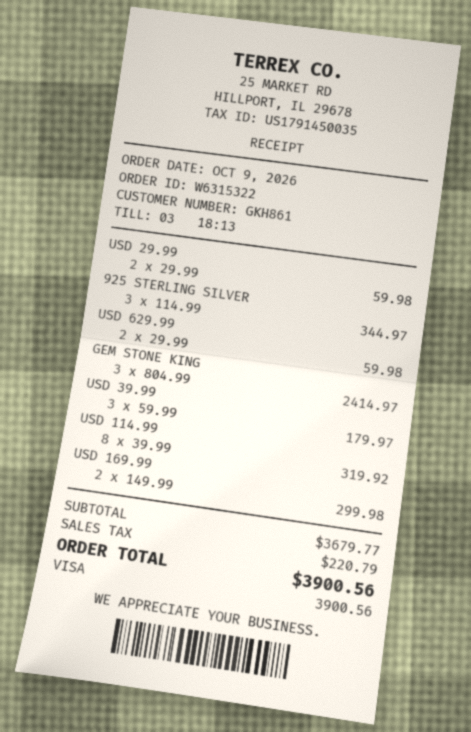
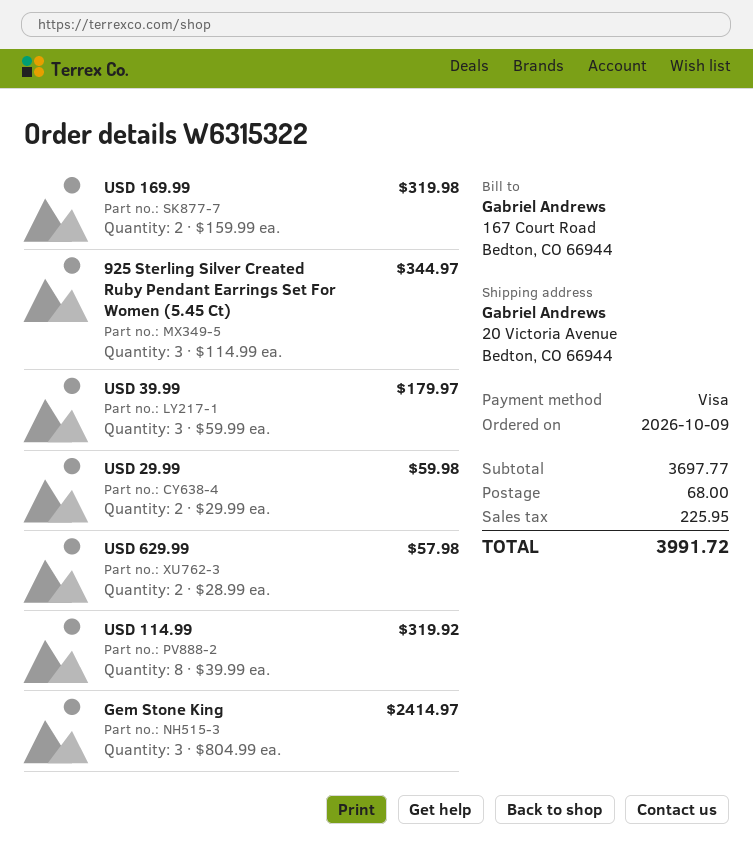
USD 629.99: 2 x 29.99 = 59.98 -> 2 x 28.99 = 57.98
USD 169.99: 2 x 149.99 = 299.98 -> 2 x 159.99 = 319.98
subtotal: 3679.77 -> 3697.77
shipping: none -> 68.00
tax: 220.79 -> 225.95
total: 3900.56 -> 3991.72

